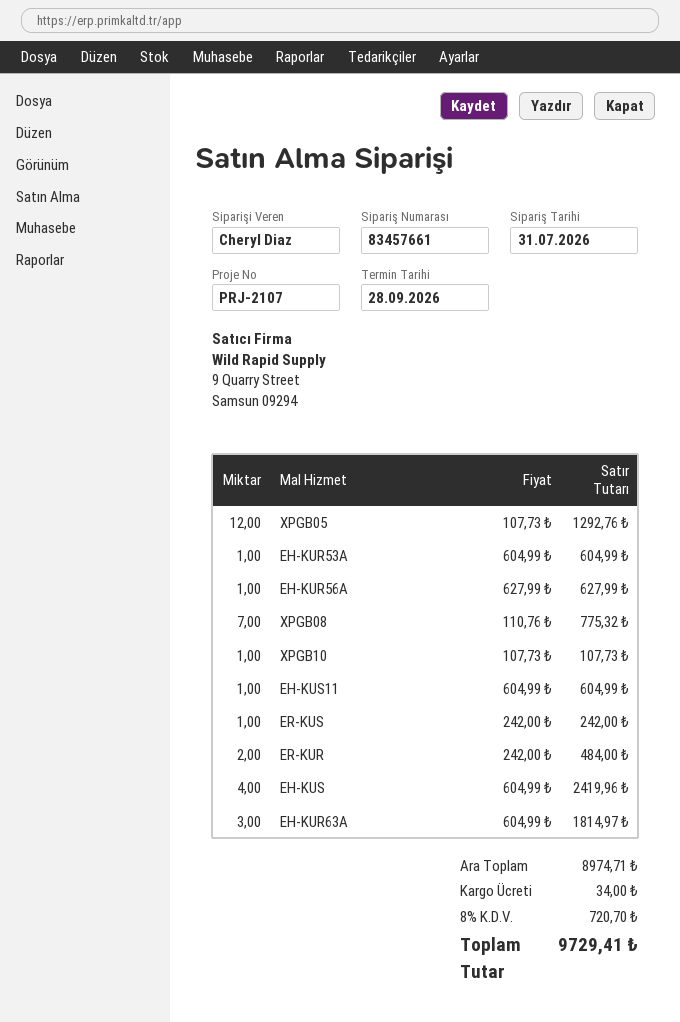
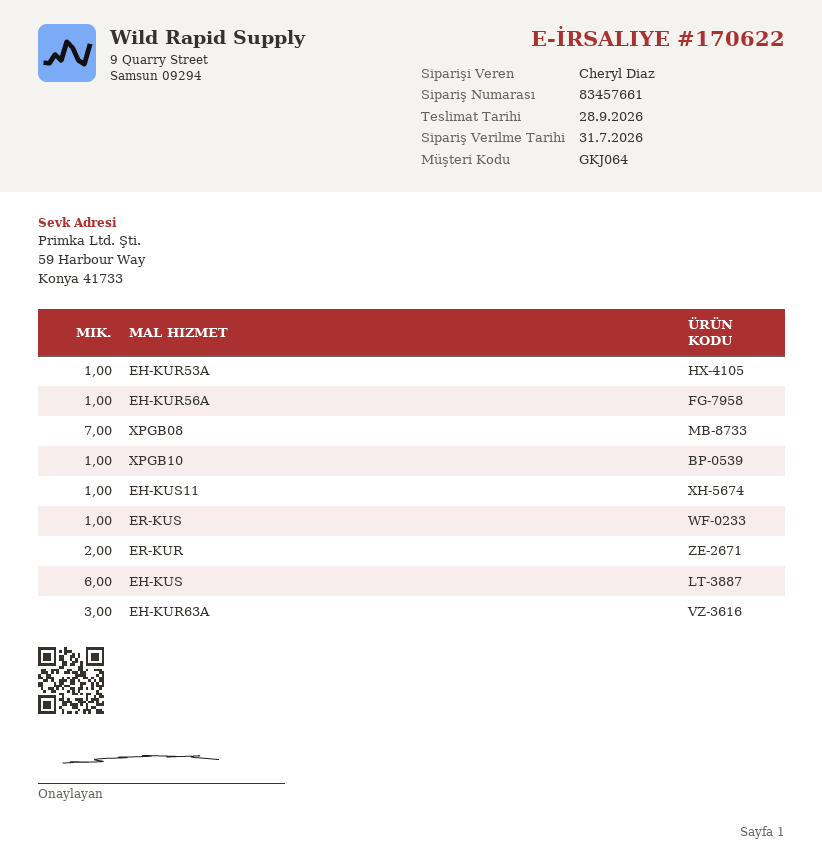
XPGB05: 12 -> none
EH-KUS: 4 -> 6

